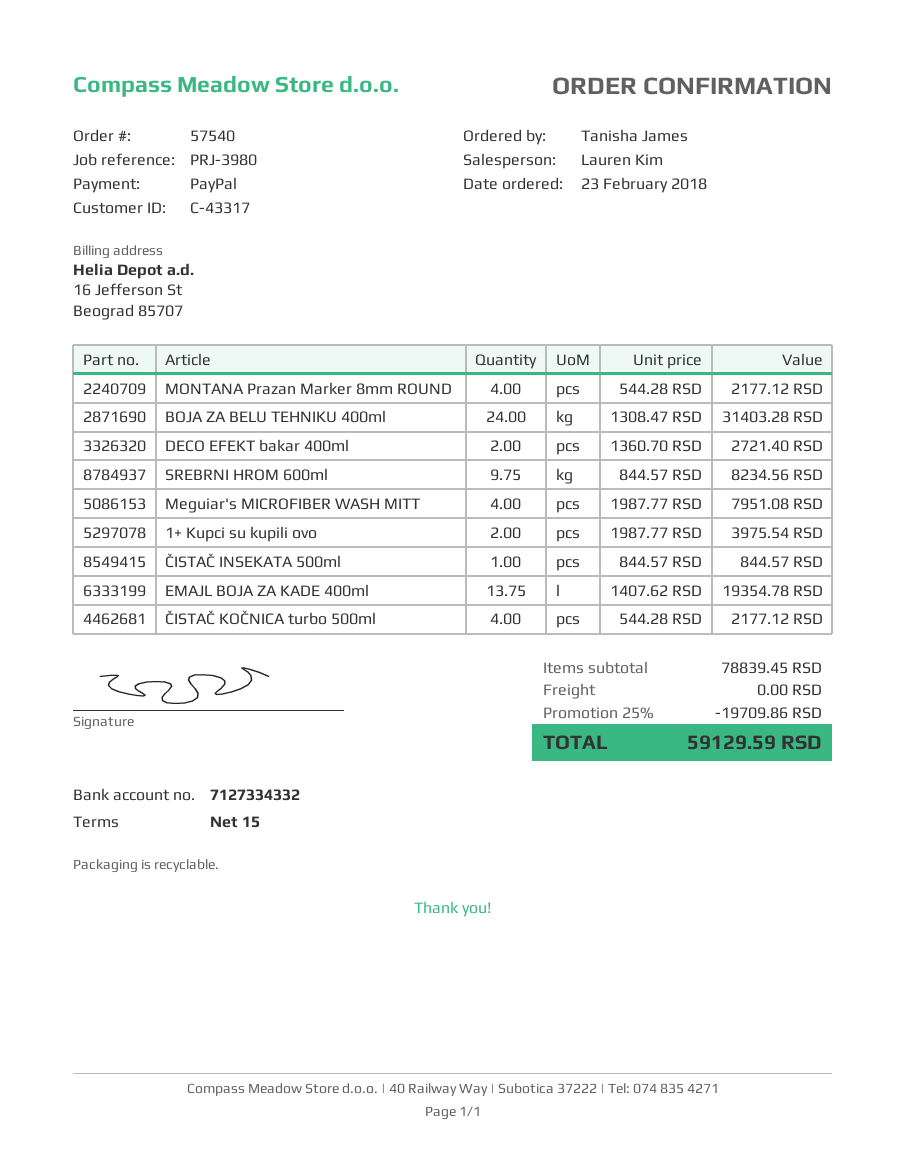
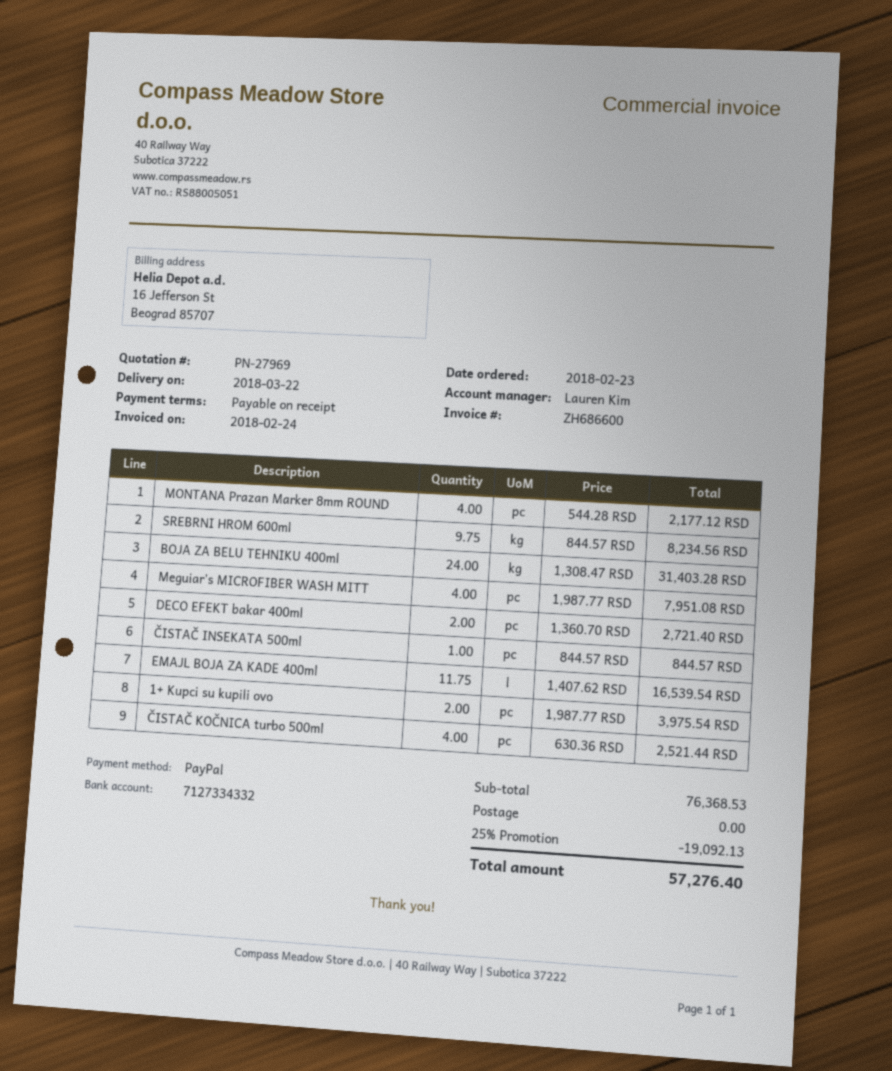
payment terms: 15 days -> on receipt
EMAJL BOJA ZA KADE 400ml: 13.75 x 1407.62 = 19354.78 -> 11.75 x 1407.62 = 16539.54
ČISTAČ KOČNICA turbo 500ml: 4 x 544.28 = 2177.12 -> 4 x 630.36 = 2521.44
subtotal: 78839.45 -> 76368.53
discount: 25% = 19709.86 -> 25% = 19092.13
total: 59129.59 -> 57276.40

